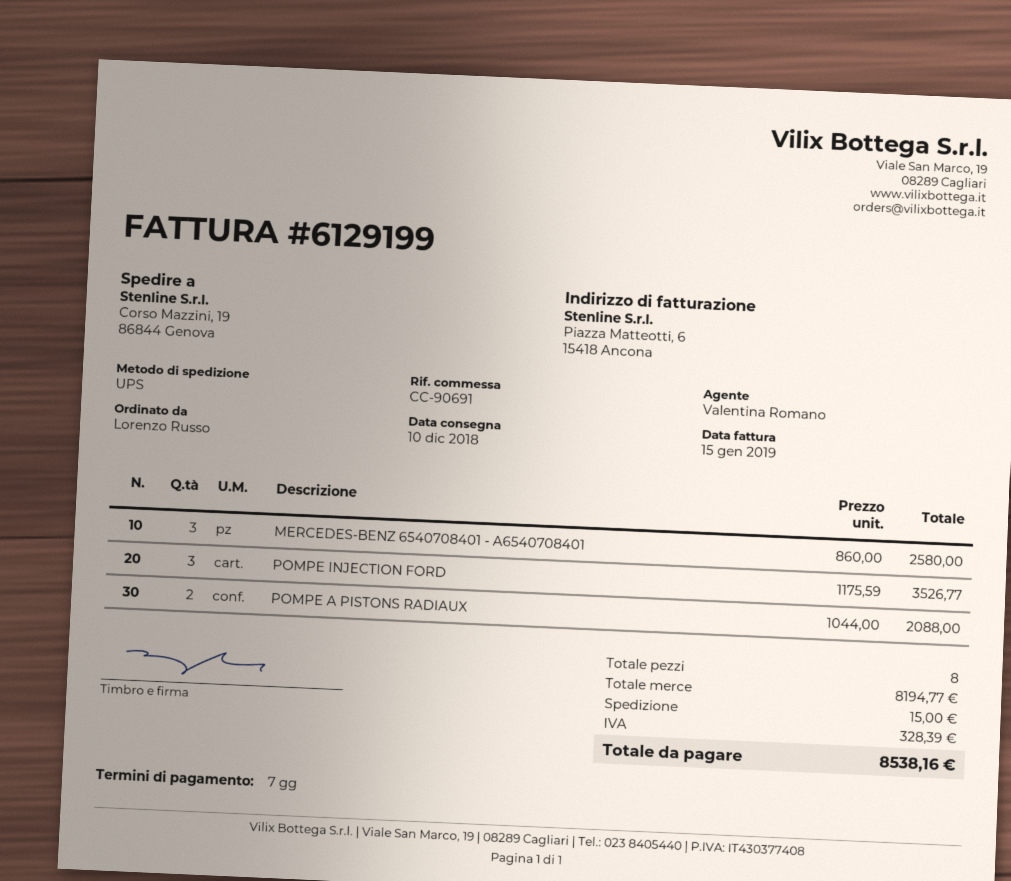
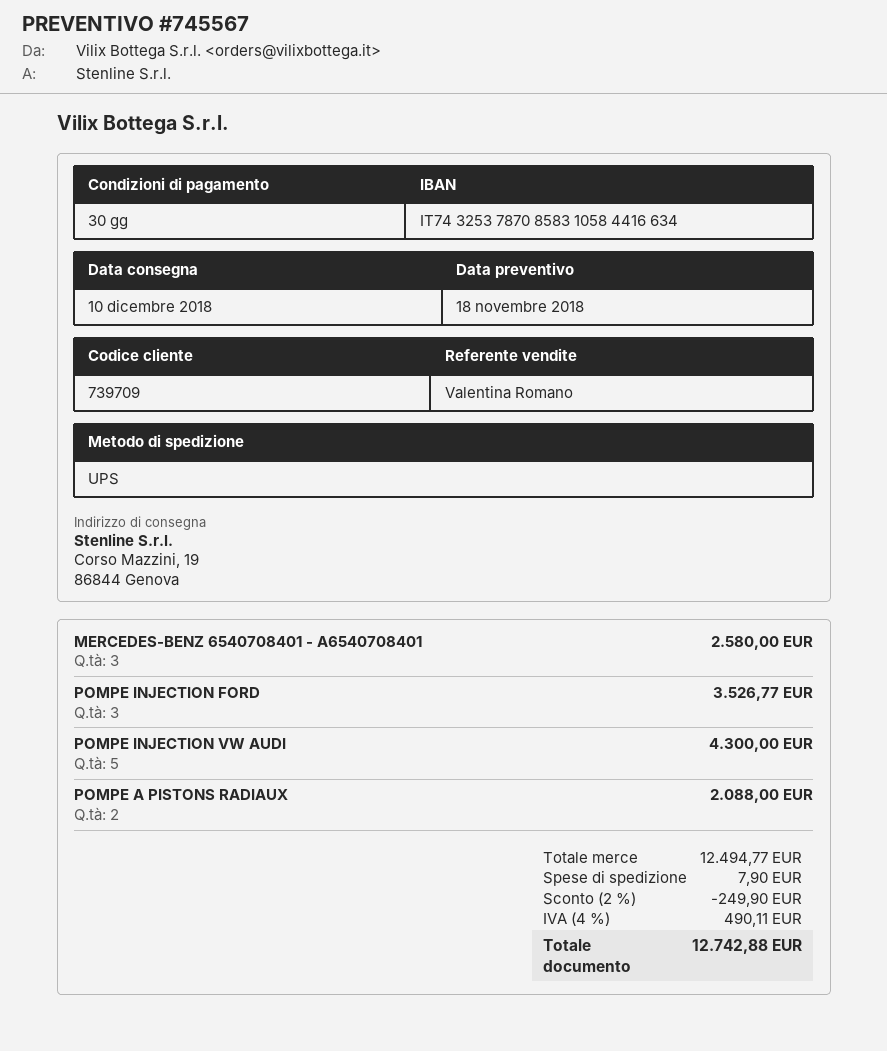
payment terms: 7 days -> 30 days
POMPE INJECTION VW AUDI: none -> 5 for 4300.00
subtotal: 8194.77 -> 12494.77
discount: none -> 2% = 249.90
shipping: 15.00 -> 7.90
tax: 328.39 -> 490.11
total: 8538.16 -> 12742.88

